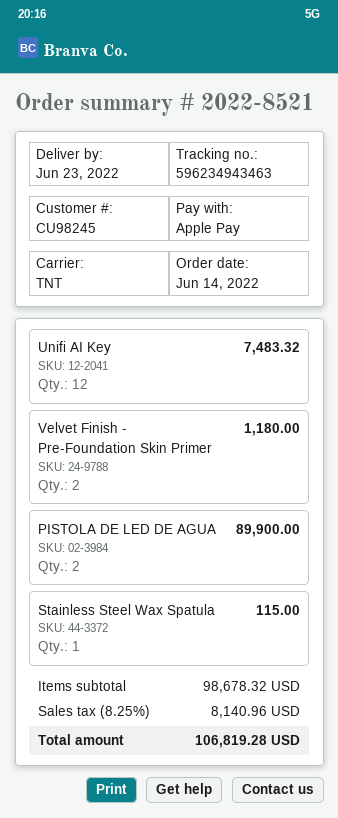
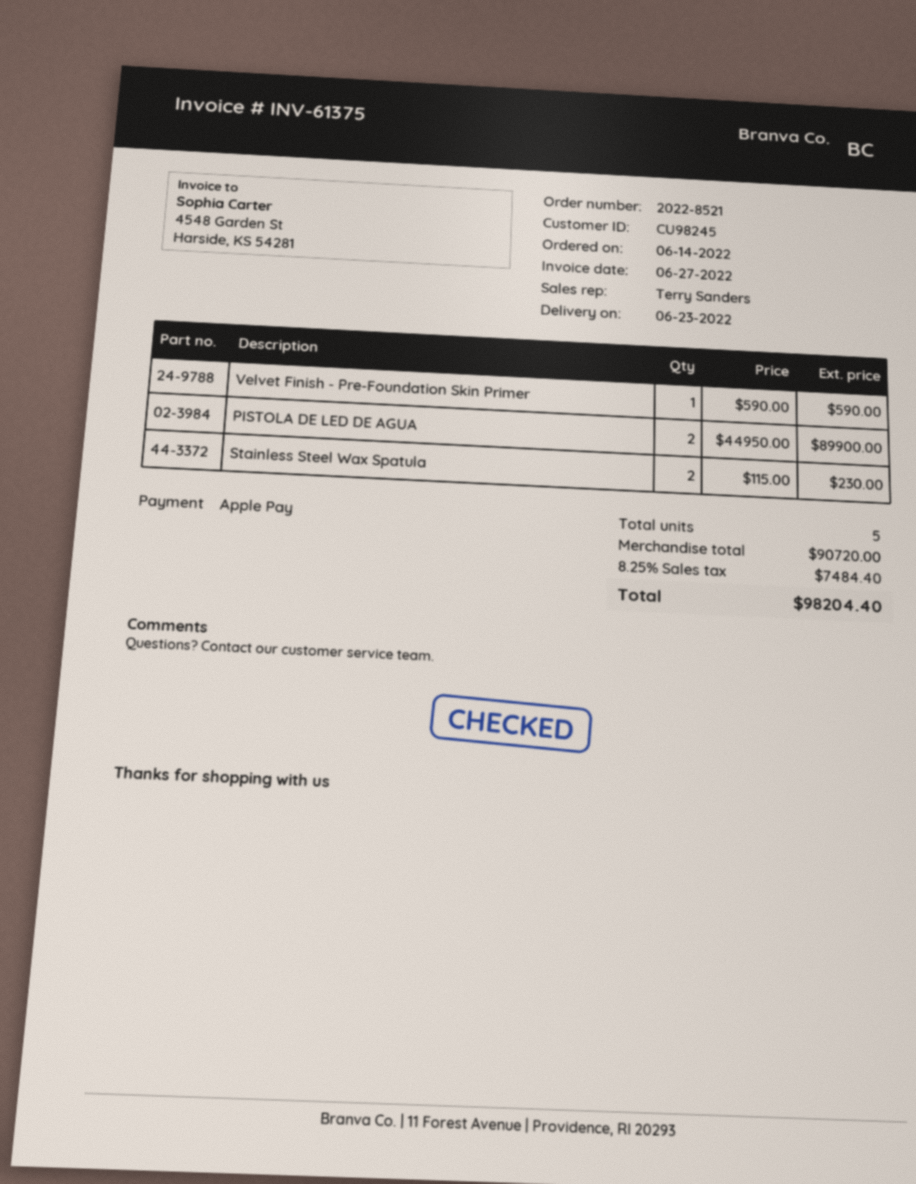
Unifi AI Key: 12 for 7483.32 -> none
Velvet Finish - Pre-Foundation Skin Primer: 2 for 1180.00 -> 1 for 590.00
Stainless Steel Wax Spatula: 1 for 115.00 -> 2 for 230.00
subtotal: 98678.32 -> 90720.00
tax: 8.25% = 8140.96 -> 8.25% = 7484.40
total: 106819.28 -> 98204.40

